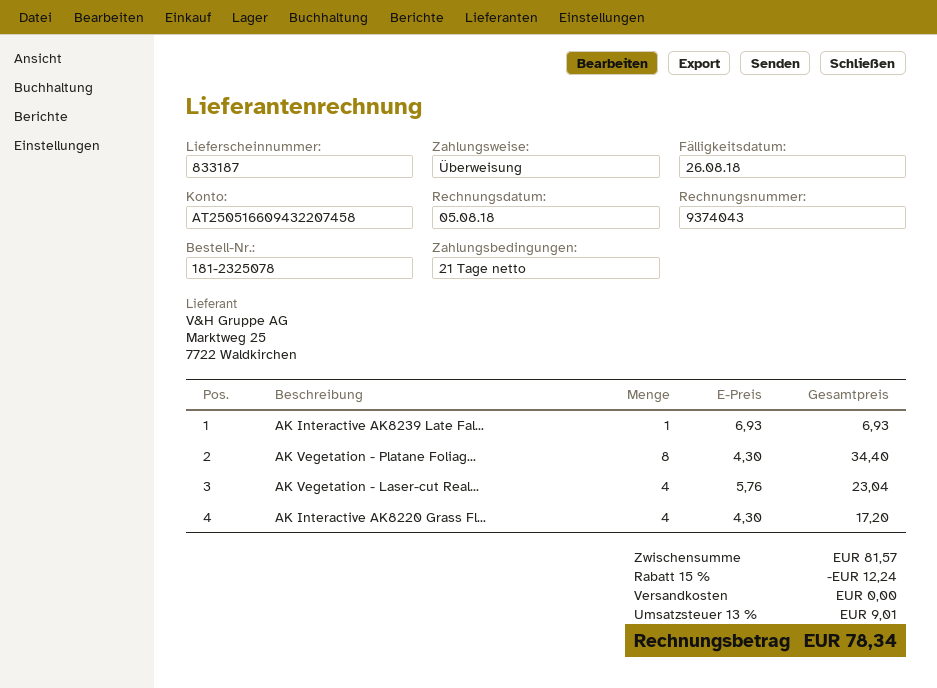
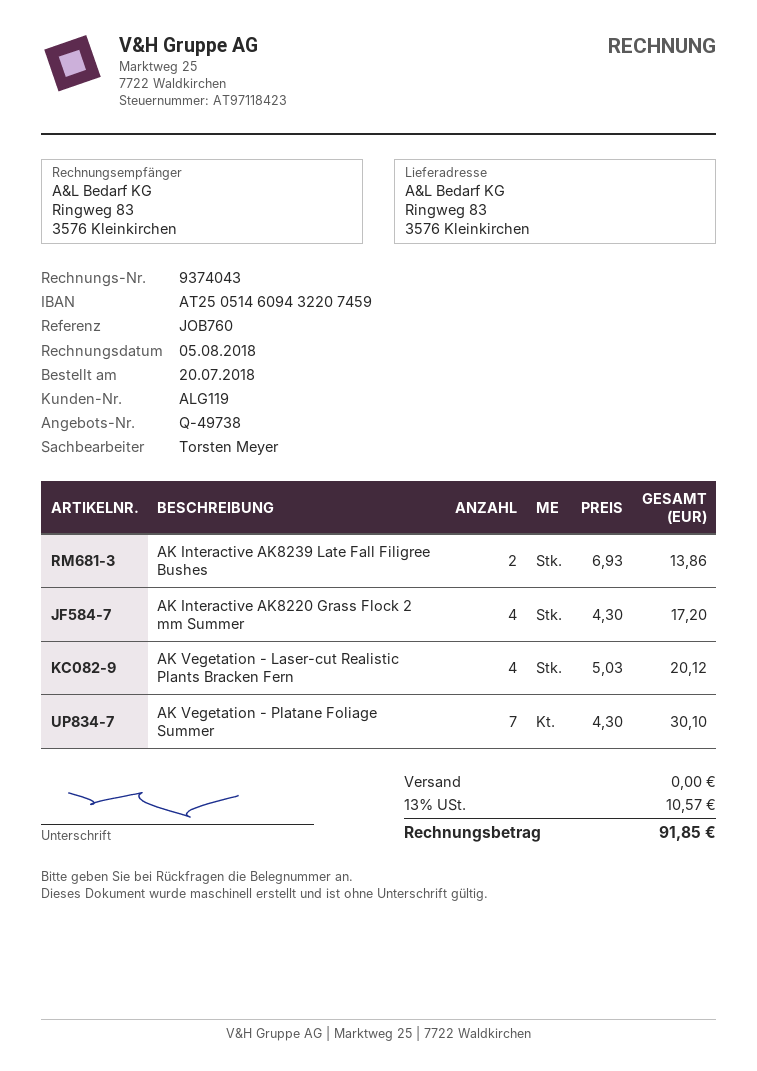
bank account: AT250516609432207458 -> AT250514609432207459
AK Interactive AK8239 Late Fal...: 1 x 6.93 = 6.93 -> 2 x 6.93 = 13.86
AK Vegetation - Platane Foliag...: 8 x 4.30 = 34.40 -> 7 x 4.30 = 30.10
AK Vegetation - Laser-cut Real...: 4 x 5.76 = 23.04 -> 4 x 5.03 = 20.12
discount: 15% = 12.24 -> none
tax: 13% = 9.01 -> 13% = 10.57
total: 78.34 -> 91.85

